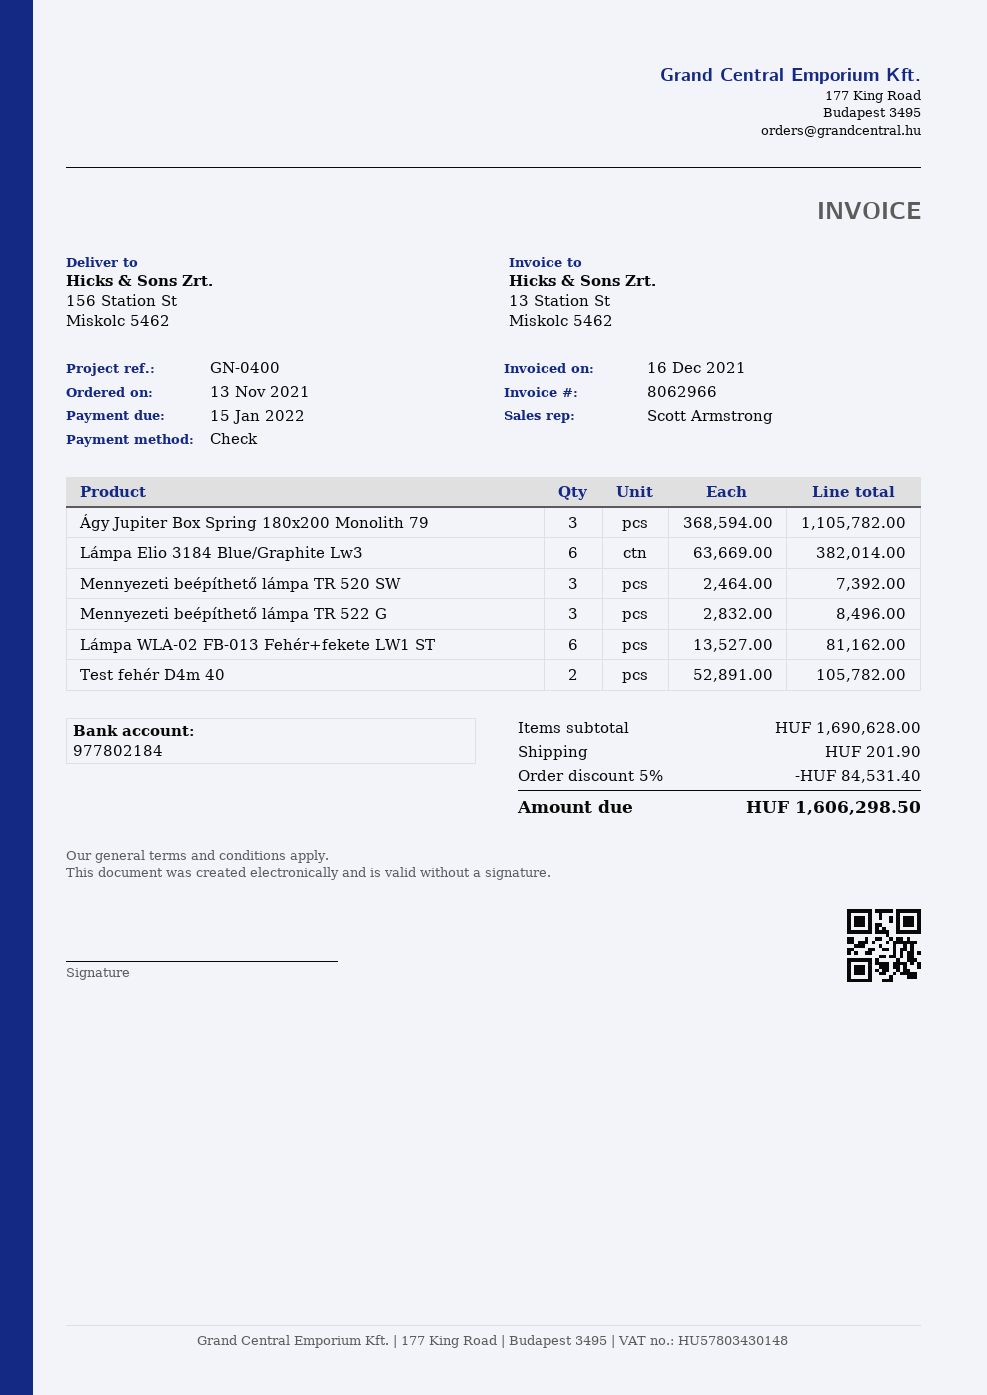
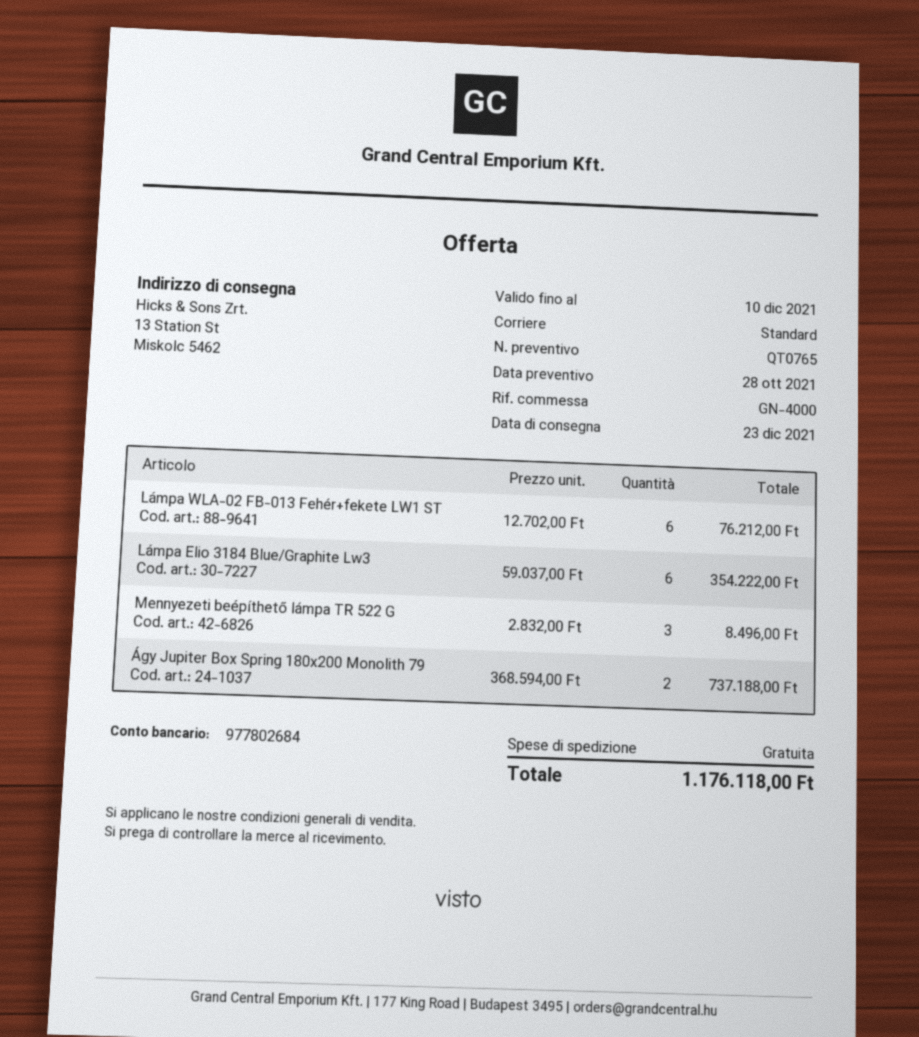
reference: GN-0400 -> GN-4000
bank account: 977802184 -> 977802684
ship to: 156 Station St, Miskolc 5462 -> 13 Station St, Miskolc 5462
Ágy Jupiter Box Spring 180x200 Monolith 79: 3 x 368594.00 = 1105782.00 -> 2 x 368594.00 = 737188.00
Lámpa Elio 3184 Blue/Graphite Lw3: 6 x 63669.00 = 382014.00 -> 6 x 59037.00 = 354222.00
Mennyezeti beépíthető lámpa TR 520 SW: 3 x 2464.00 = 7392.00 -> none
Lámpa WLA-02 FB-013 Fehér+fekete LW1 ST: 6 x 13527.00 = 81162.00 -> 6 x 12702.00 = 76212.00
Test fehér D4m 40: 2 x 52891.00 = 105782.00 -> none
discount: 5% = 84531.40 -> none
shipping: 201.90 -> 0.00
total: 1606298.50 -> 1176118.00

